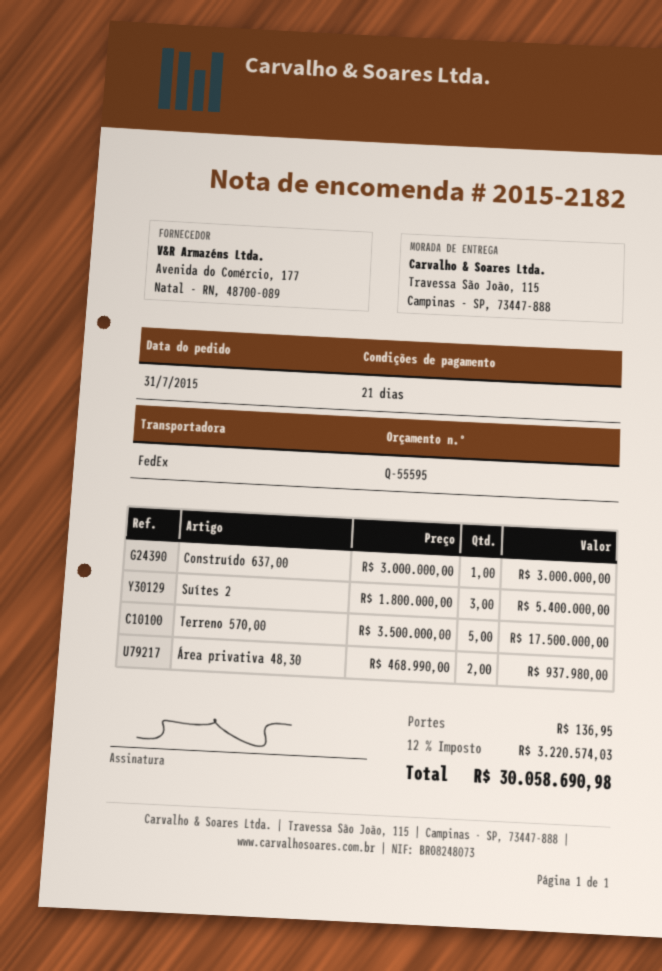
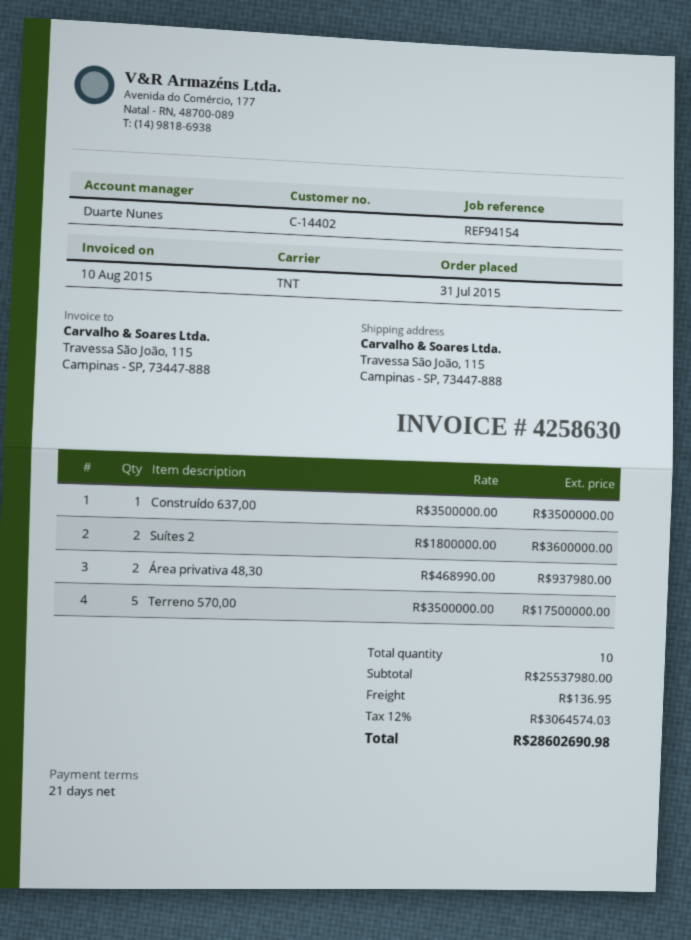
shipping method: FedEx -> TNT
Construído 637,00: 1 x 3000000.00 = 3000000.00 -> 1 x 3500000.00 = 3500000.00
Suítes 2: 3 x 1800000.00 = 5400000.00 -> 2 x 1800000.00 = 3600000.00
tax: 12% = 3220574.03 -> 12% = 3064574.03
total: 30058690.98 -> 28602690.98

